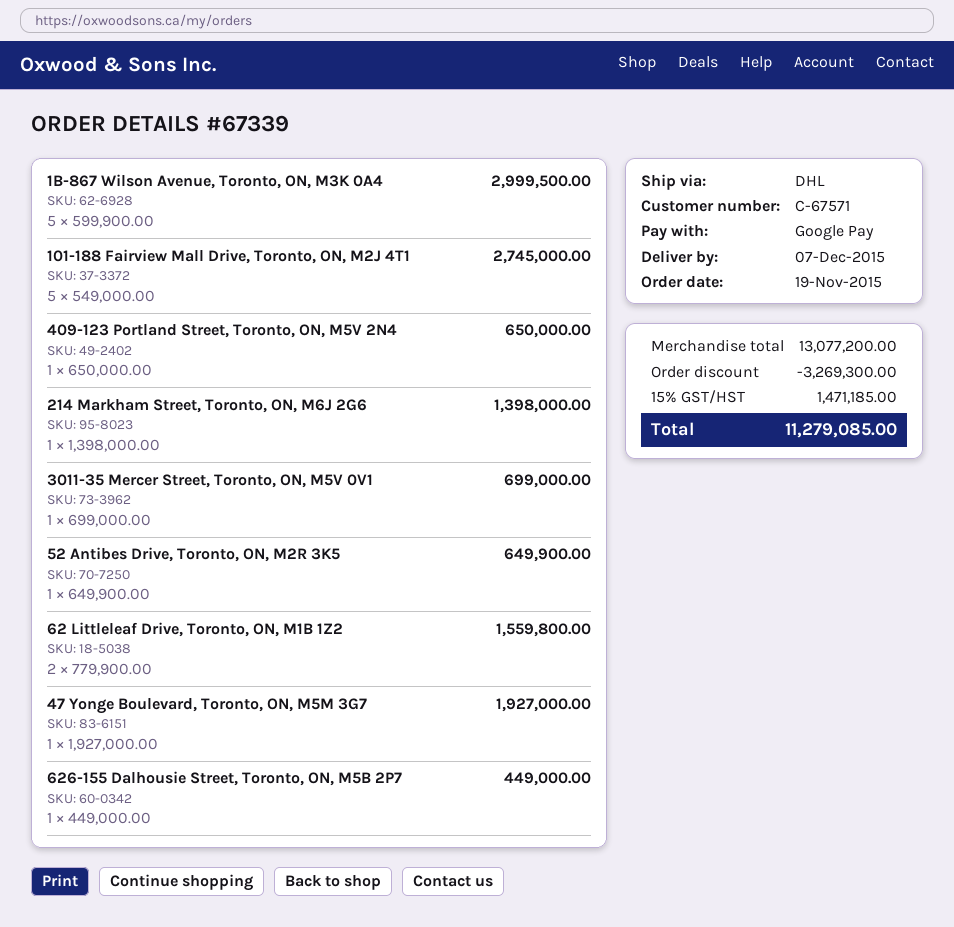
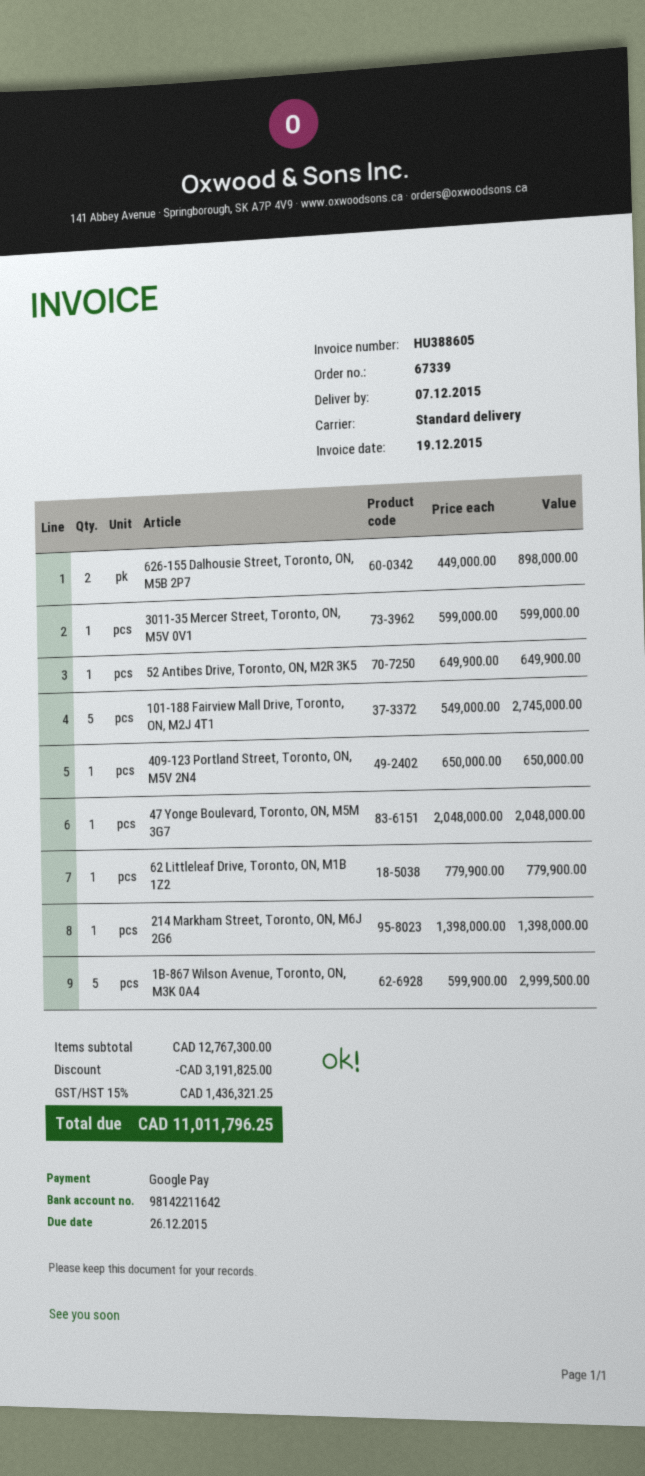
shipping method: DHL -> standard
3011-35 Mercer Street, Toronto, ON, M5V 0V1: 1 x 699000.00 = 699000.00 -> 1 x 599000.00 = 599000.00
62 Littleleaf Drive, Toronto, ON, M1B 1Z2: 2 x 779900.00 = 1559800.00 -> 1 x 779900.00 = 779900.00
47 Yonge Boulevard, Toronto, ON, M5M 3G7: 1 x 1927000.00 = 1927000.00 -> 1 x 2048000.00 = 2048000.00
626-155 Dalhousie Street, Toronto, ON, M5B 2P7: 1 x 449000.00 = 449000.00 -> 2 x 449000.00 = 898000.00
subtotal: 13077200.00 -> 12767300.00
discount: 3269300.00 -> 3191825.00
tax: 15% = 1471185.00 -> 15% = 1436321.25
total: 11279085.00 -> 11011796.25

